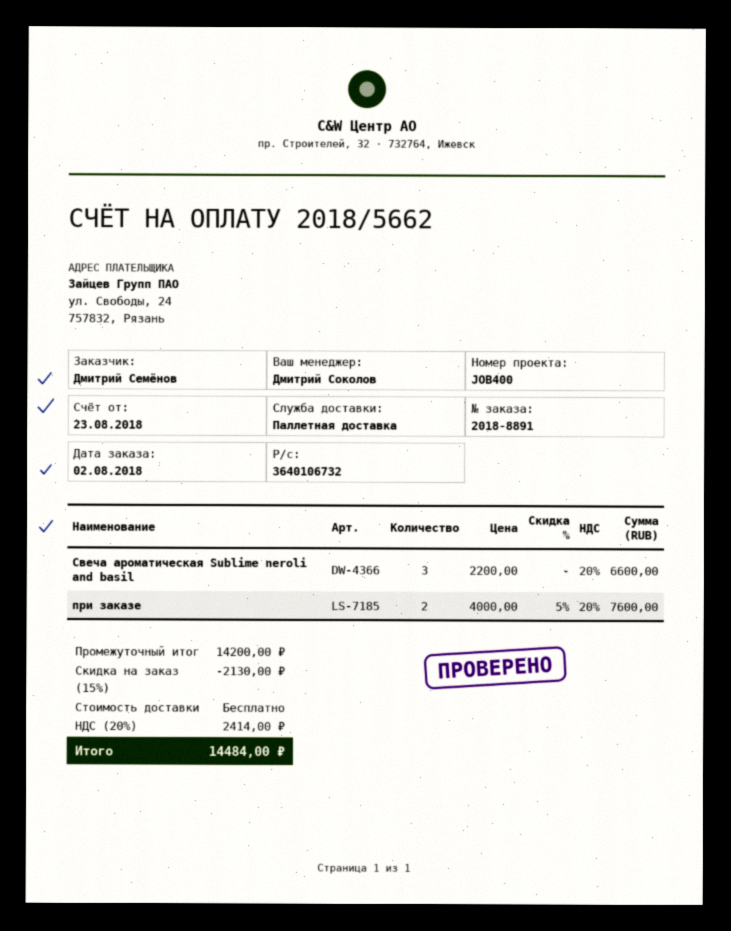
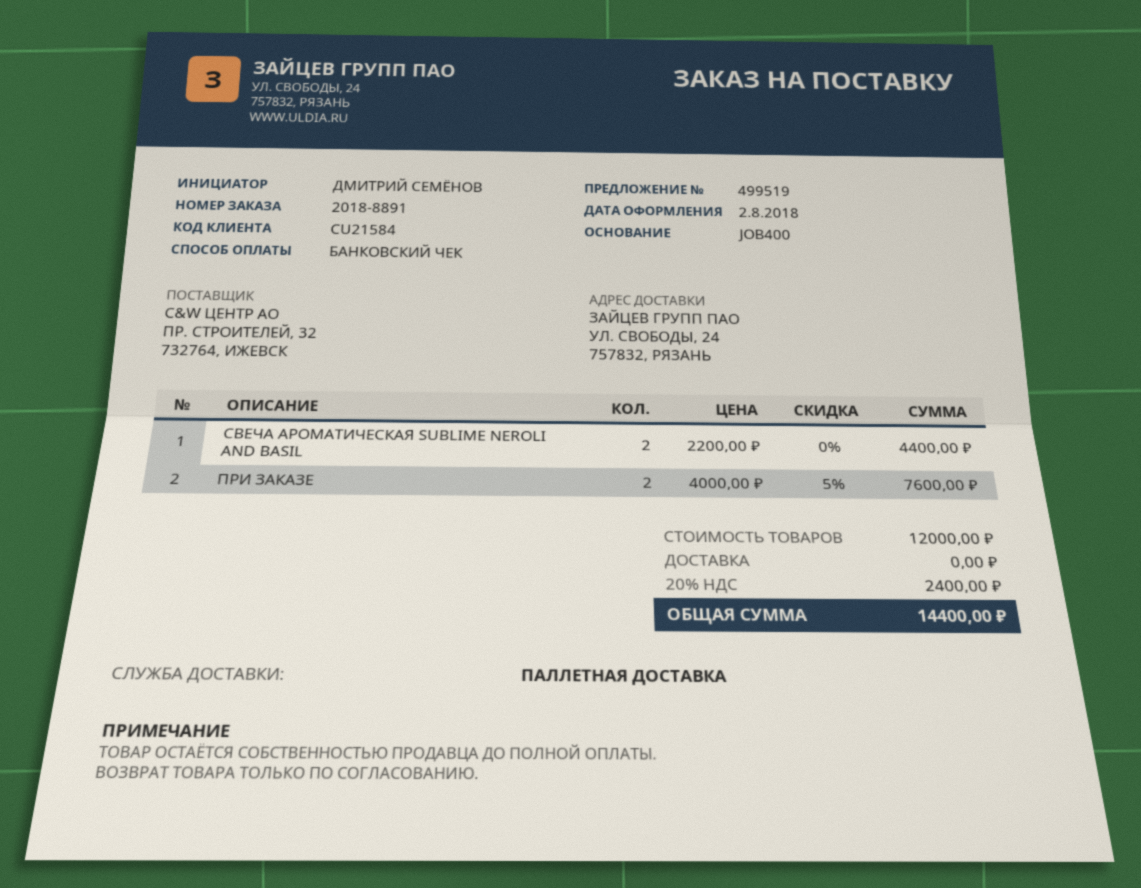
Свеча ароматическая Sublime neroli and basil: 3 x 2200.00 = 6600.00 -> 2 x 2200.00 = 4400.00
subtotal: 14200.00 -> 12000.00
discount: 15% = 2130.00 -> none
tax: 20% = 2414.00 -> 20% = 2400.00
total: 14484.00 -> 14400.00

